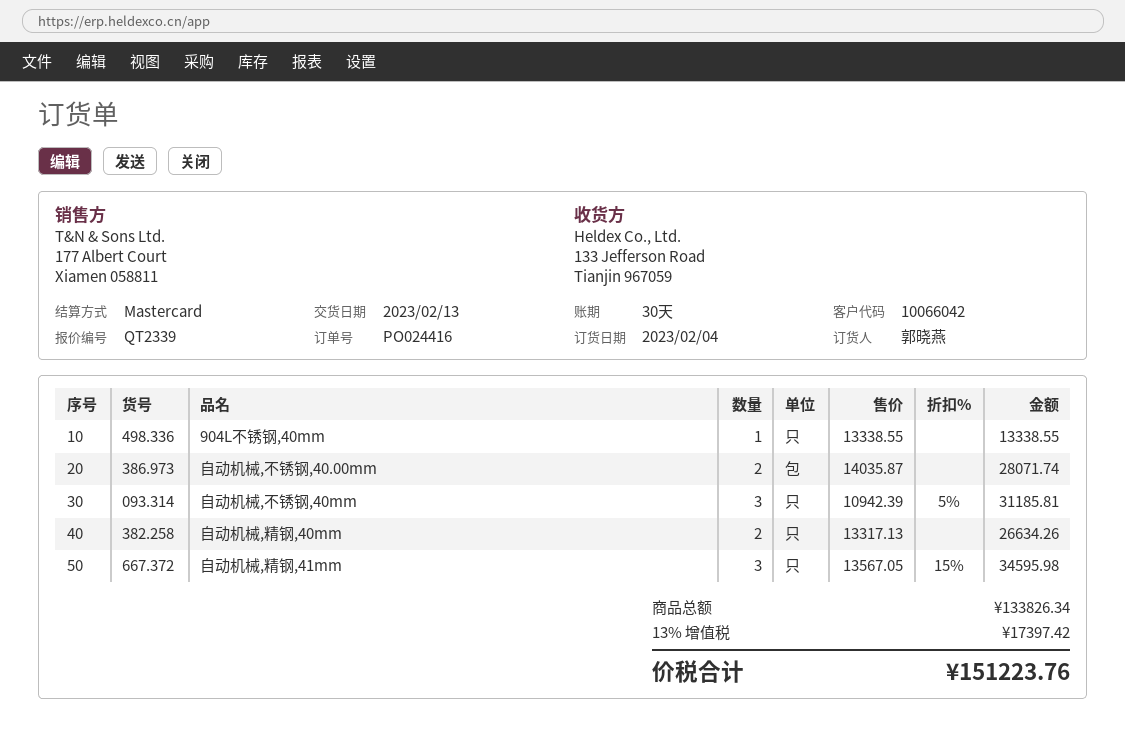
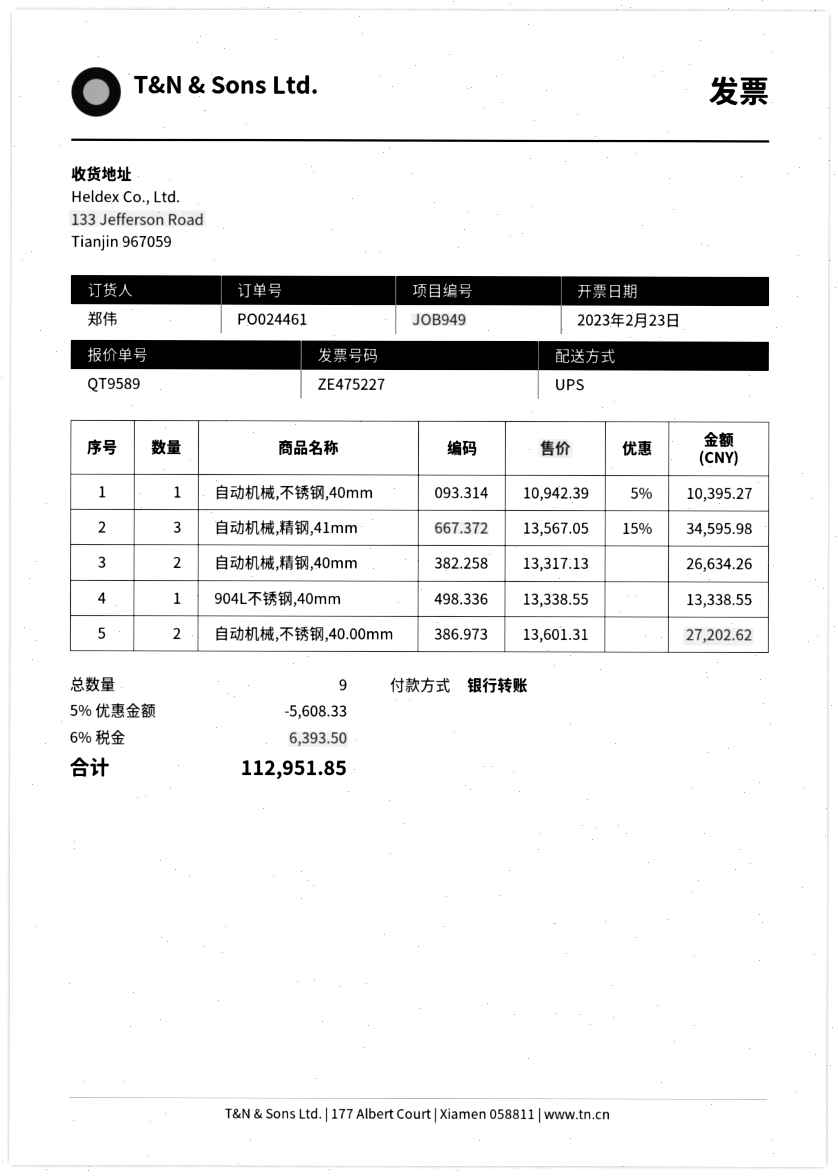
quote number: QT2339 -> QT9589
order number: PO024416 -> PO024461
ordered by: 郭晓燕 -> 郑伟
payment method: Mastercard -> bank transfer
自动机械,不锈钢,40.00mm: 2 x 14035.87 = 28071.74 -> 2 x 13601.31 = 27202.62
自动机械,不锈钢,40mm: 3 x 10942.39 - 5% = 31185.81 -> 1 x 10942.39 - 5% = 10395.27
discount: none -> 5% = 5608.33
tax: 13% = 17397.42 -> 6% = 6393.50
total: 151223.76 -> 112951.85

